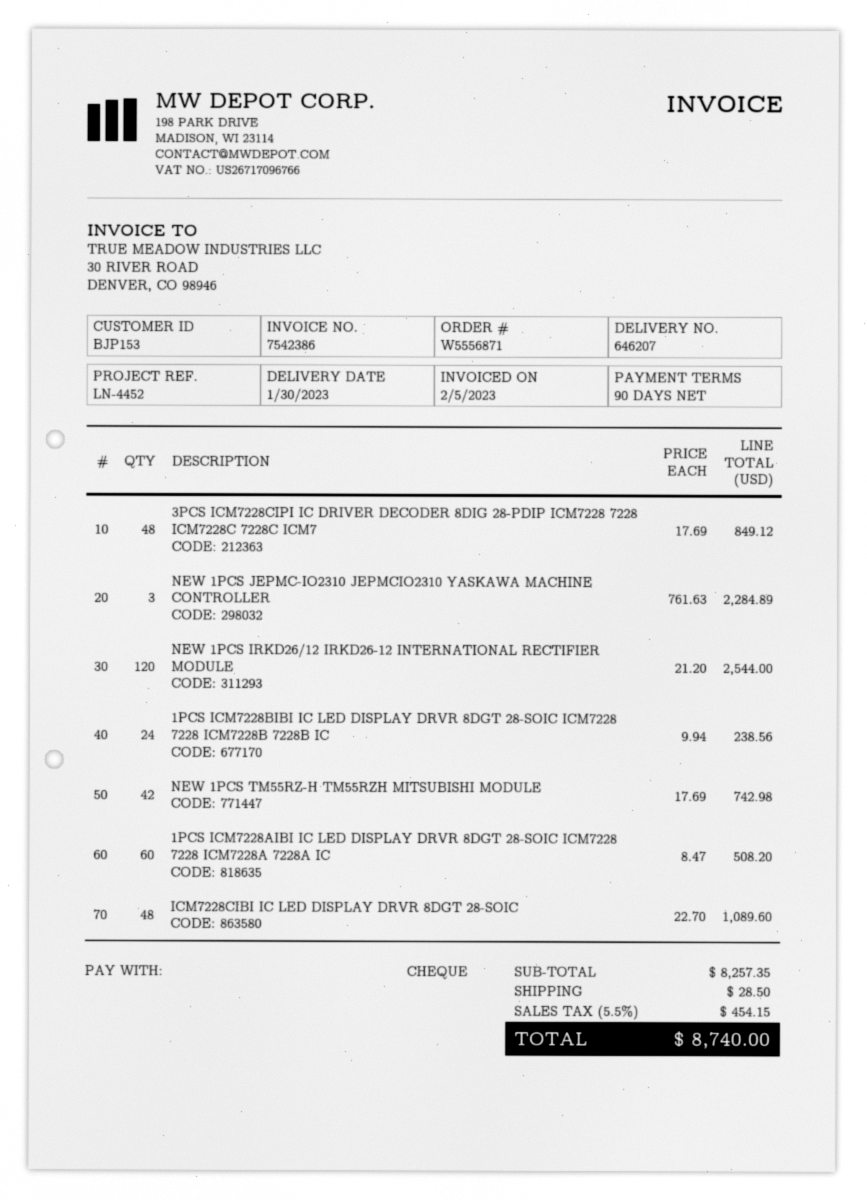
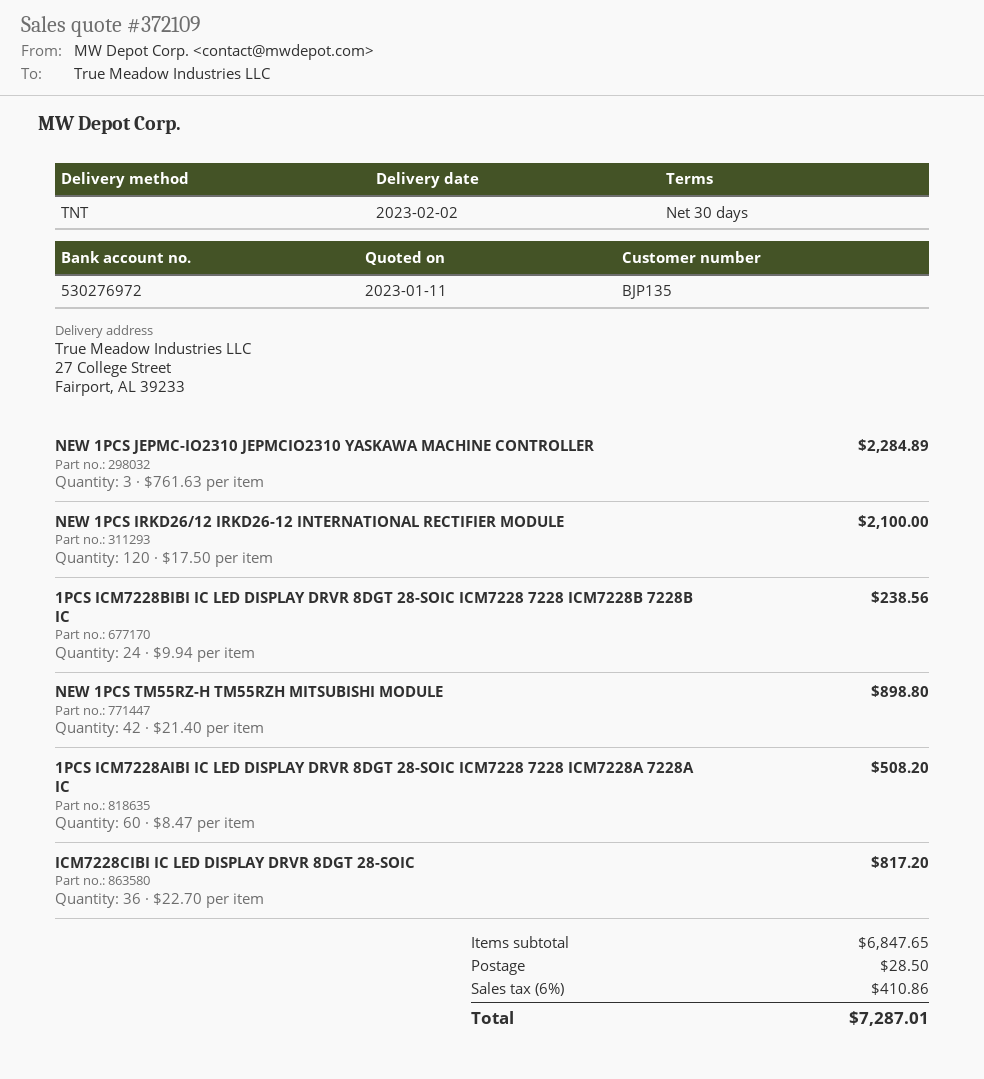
delivery date: 2023-01-30 -> 2023-02-02
payment terms: 90 days -> 30 days
customer number: BJP153 -> BJP135
3PCS ICM7228CIPI IC DRIVER DECODER 8DIG 28-PDIP ICM7228 7228 ICM7228C 7228C ICM7: 48 x 17.69 = 849.12 -> none
NEW 1PCS IRKD26/12 IRKD26-12 INTERNATIONAL RECTIFIER MODULE: 120 x 21.20 = 2544.00 -> 120 x 17.50 = 2100.00
NEW 1PCS TM55RZ-H TM55RZH MITSUBISHI MODULE: 42 x 17.69 = 742.98 -> 42 x 21.40 = 898.80
ICM7228CIBI IC LED DISPLAY DRVR 8DGT 28-SOIC: 48 x 22.70 = 1089.60 -> 36 x 22.70 = 817.20
subtotal: 8257.35 -> 6847.65
tax: 5.5% = 454.15 -> 6% = 410.86
total: 8740.00 -> 7287.01

